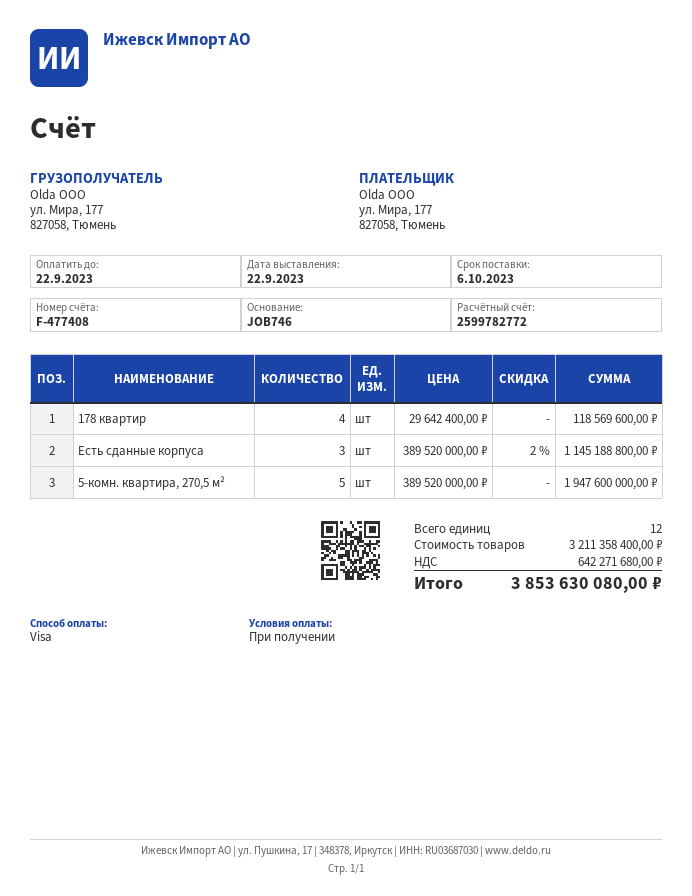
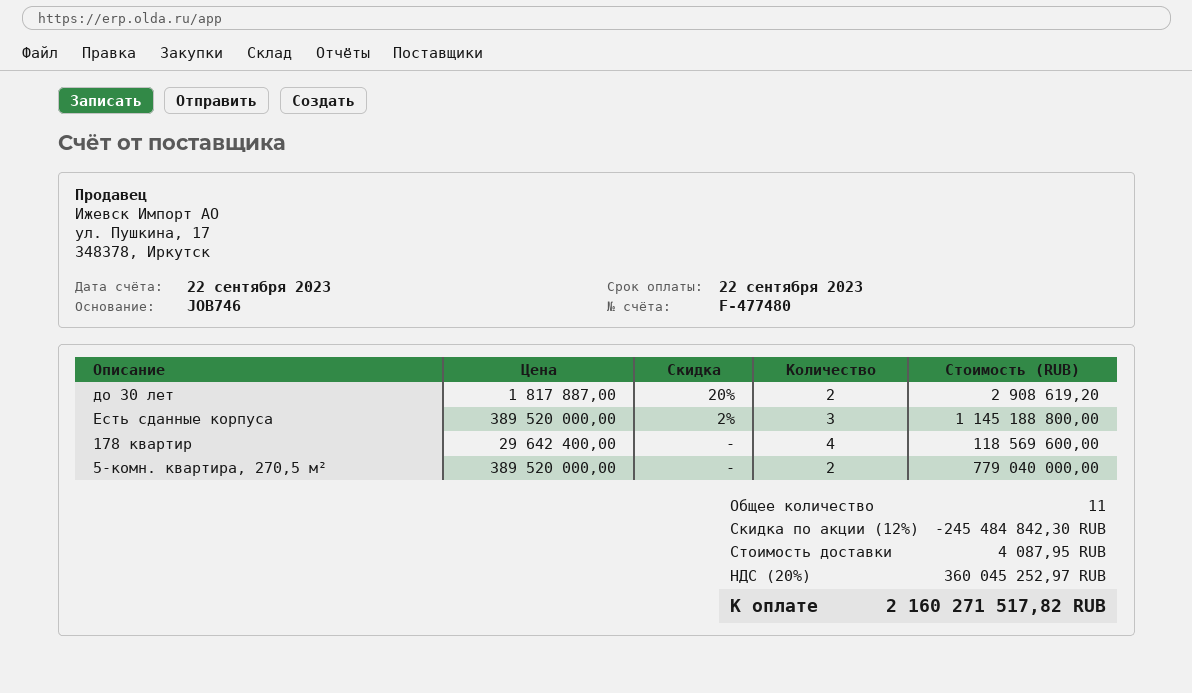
invoice number: F-477408 -> F-477480
5-комн. квартира, 270,5 м²: 5 x 389520000.00 = 1947600000.00 -> 2 x 389520000.00 = 779040000.00
до 30 лет: none -> 2 x 1817887.00 - 20% = 2908619.20
total quantity: 12 -> 11
discount: none -> 12% = 245484842.30
shipping: none -> 4087.95
tax: 642271680.00 -> 360045252.97
total: 3853630080.00 -> 2160271517.82

